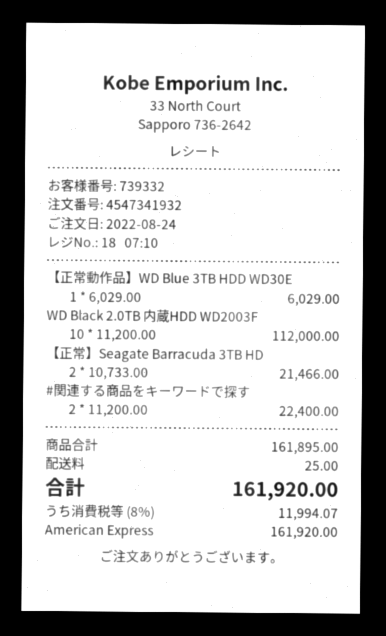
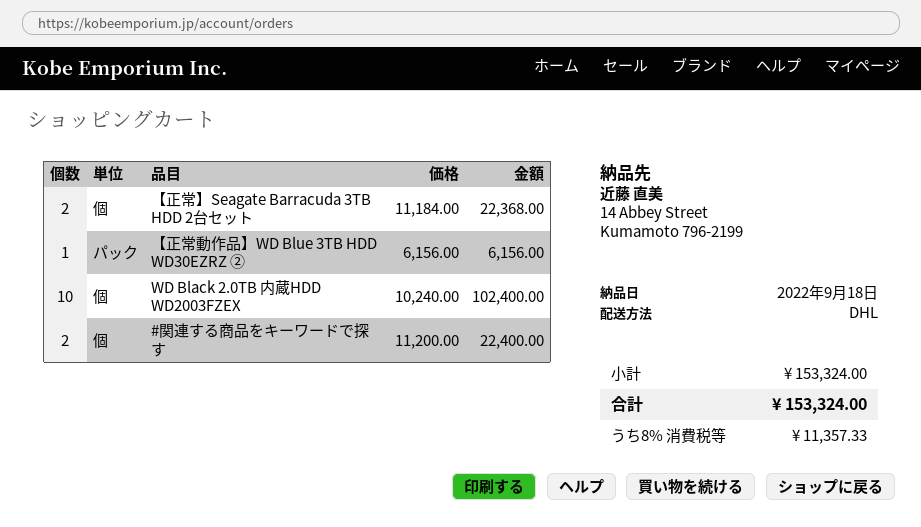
【正常動作品】WD Blue 3TB HDD WD30E: 1 x 6029.00 = 6029.00 -> 1 x 6156.00 = 6156.00
WD Black 2.0TB 内蔵HDD WD2003F: 10 x 11200.00 = 112000.00 -> 10 x 10240.00 = 102400.00
【正常】Seagate Barracuda 3TB HD: 2 x 10733.00 = 21466.00 -> 2 x 11184.00 = 22368.00
subtotal: 161895.00 -> 153324.00
shipping: 25.00 -> none
tax: 8% = 11994.07 -> 8% = 11357.33
total: 161920.00 -> 153324.00

